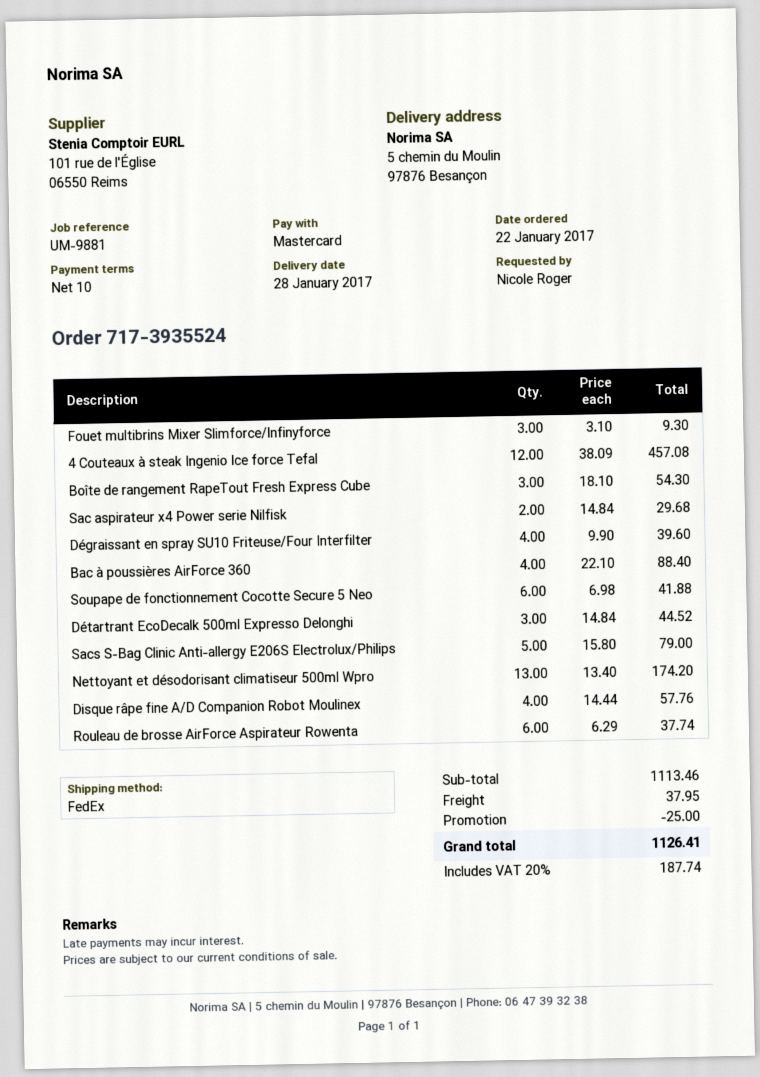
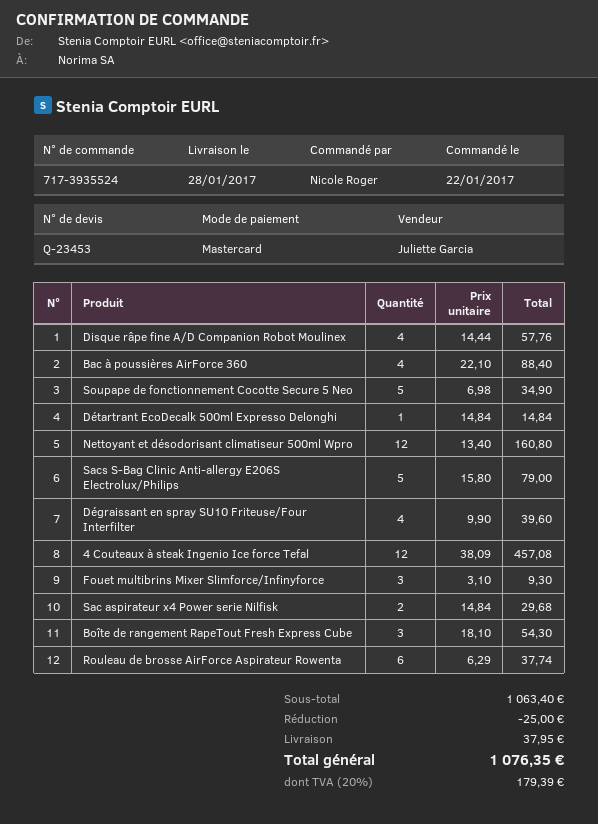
Soupape de fonctionnement Cocotte Secure 5 Neo: 6 x 6.98 = 41.88 -> 5 x 6.98 = 34.90
Détartrant EcoDecalk 500ml Expresso Delonghi: 3 x 14.84 = 44.52 -> 1 x 14.84 = 14.84
Nettoyant et désodorisant climatiseur 500ml Wpro: 13 x 13.40 = 174.20 -> 12 x 13.40 = 160.80
subtotal: 1113.46 -> 1063.40
tax: 20% = 187.74 -> 20% = 179.39
total: 1126.41 -> 1076.35

